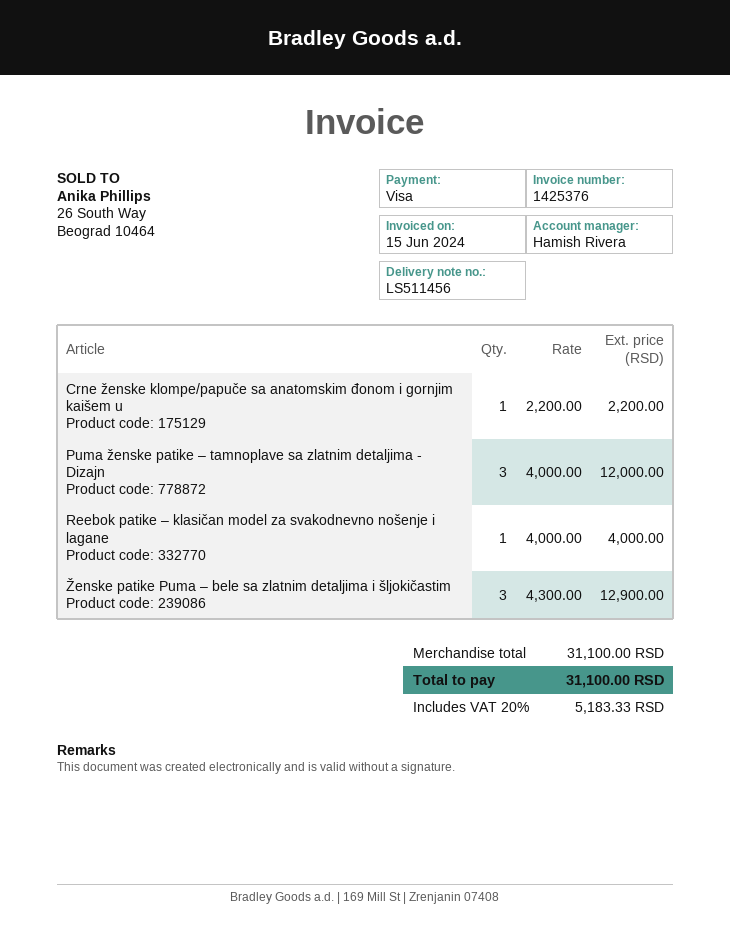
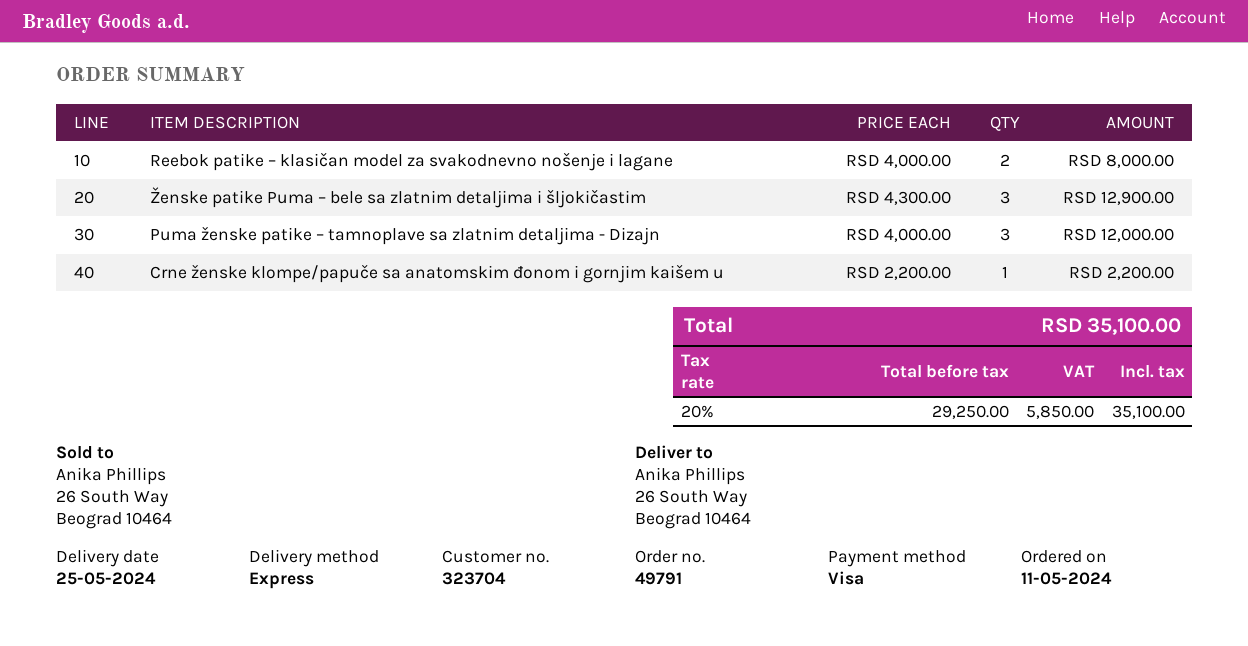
Reebok patike – klasičan model za svakodnevno nošenje i lagane: 1 x 4000.00 = 4000.00 -> 2 x 4000.00 = 8000.00
tax: 20% = 5183.33 -> 20% = 5850.00
total: 31100.00 -> 35100.00

